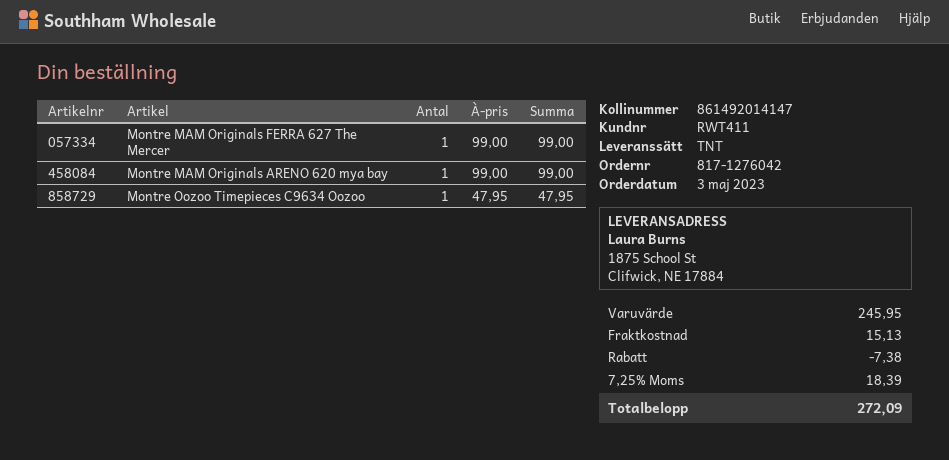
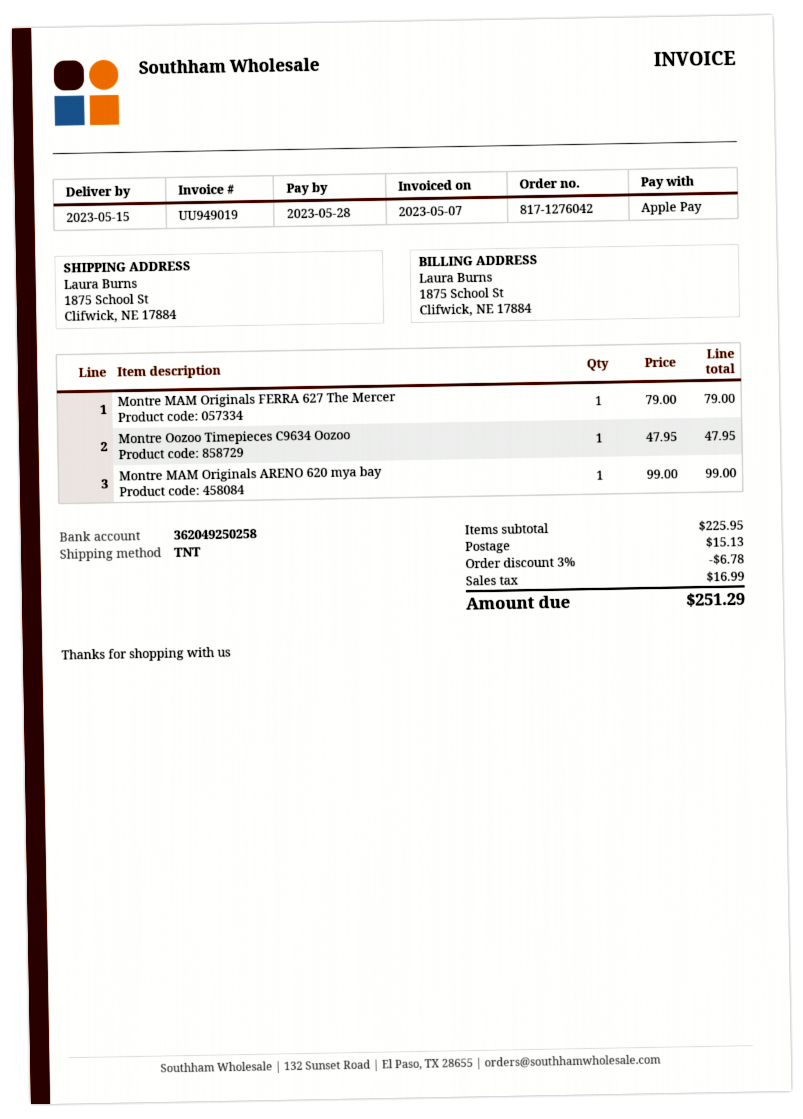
Montre MAM Originals FERRA 627 The Mercer: 1 x 99.00 = 99.00 -> 1 x 79.00 = 79.00
subtotal: 245.95 -> 225.95
discount: 7.38 -> 6.78
tax: 18.39 -> 16.99
total: 272.09 -> 251.29

